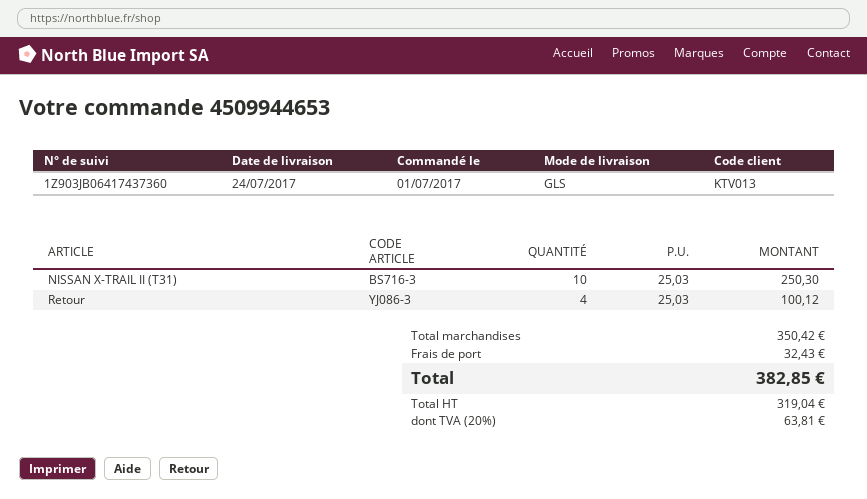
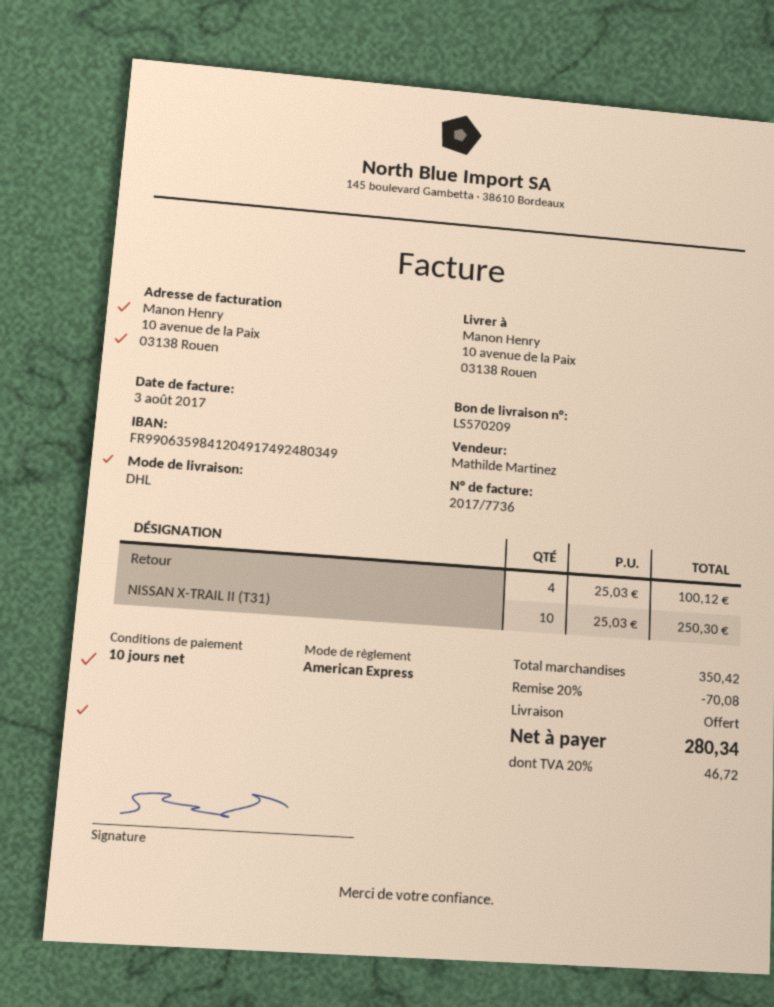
shipping method: GLS -> DHL
discount: none -> 20% = 70.08
shipping: 32.43 -> 0.00
tax: 20% = 63.81 -> 20% = 46.72
total: 382.85 -> 280.34

